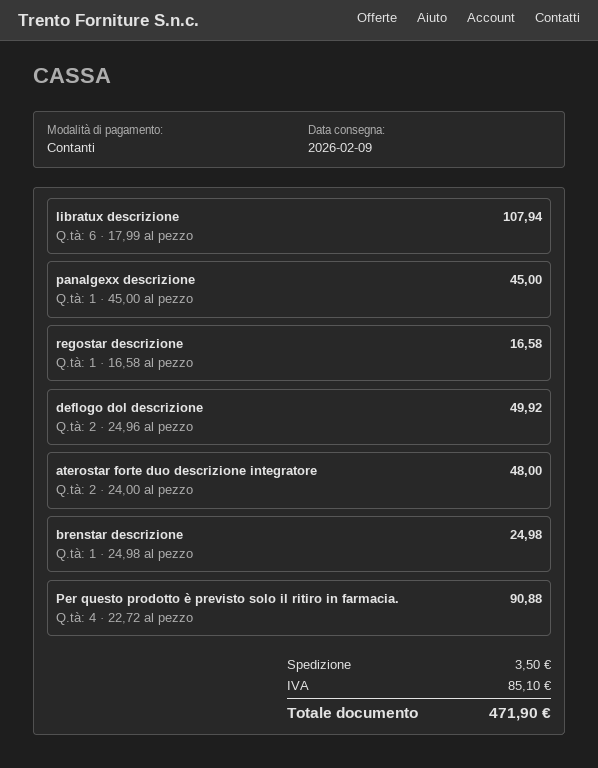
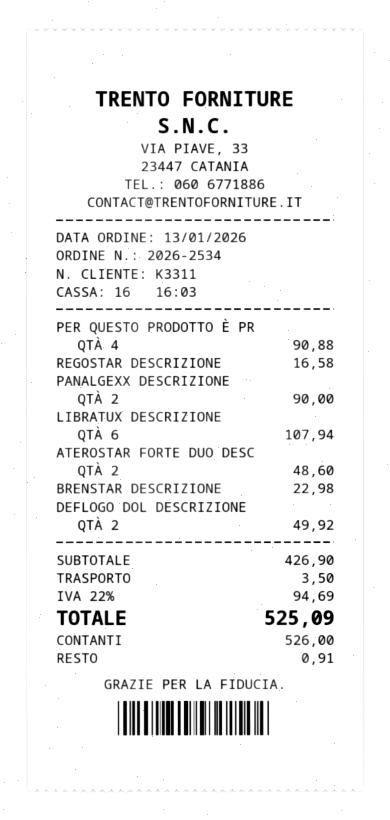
panalgexx descrizione: 1 for 45.00 -> 2 for 90.00
aterostar forte duo descrizione integratore: 2 for 48.00 -> 2 for 48.60
brenstar descrizione: 1 for 24.98 -> 1 for 22.98
tax: 85.10 -> 94.69
total: 471.90 -> 525.09

